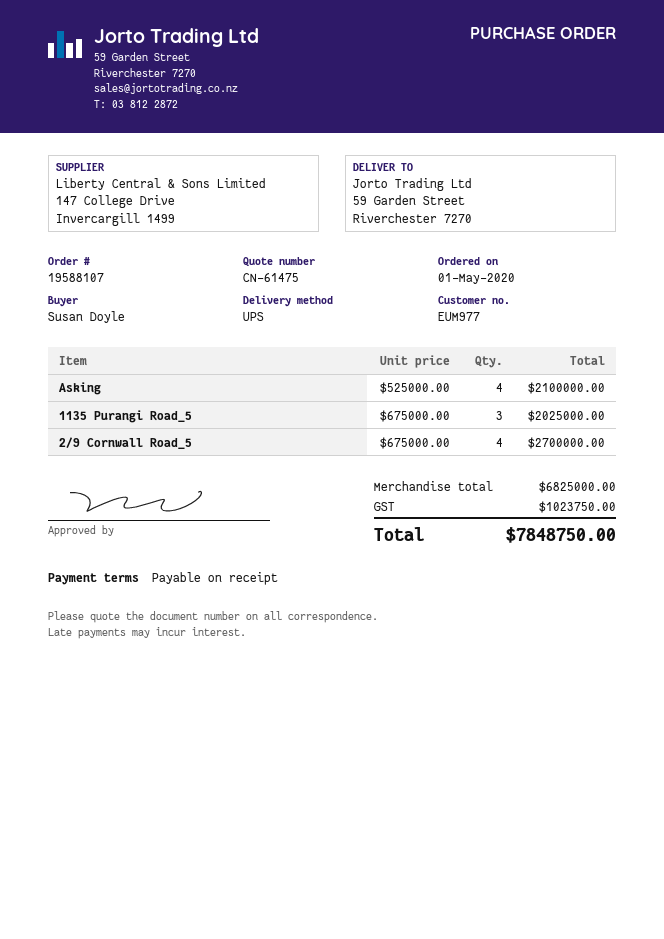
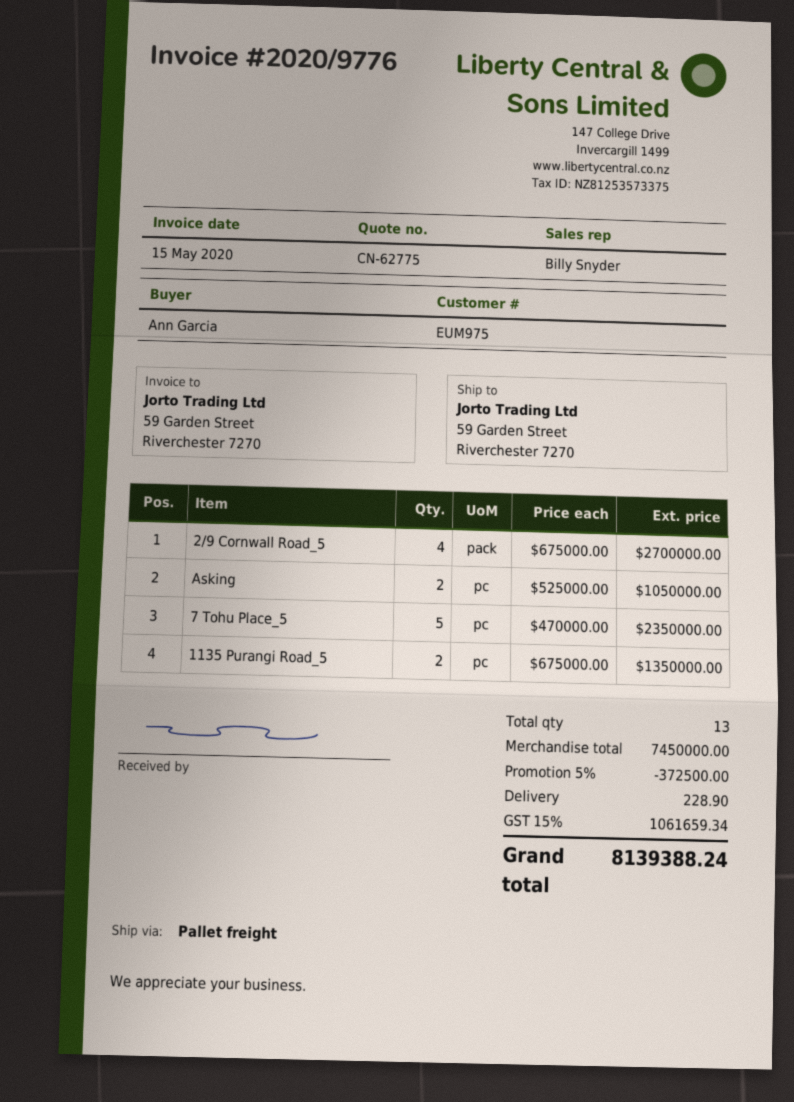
quote number: CN-61475 -> CN-62775
customer number: EUM977 -> EUM975
ordered by: Susan Doyle -> Ann Garcia
shipping method: UPS -> pallet freight
Asking: 4 x 525000.00 = 2100000.00 -> 2 x 525000.00 = 1050000.00
1135 Purangi Road_5: 3 x 675000.00 = 2025000.00 -> 2 x 675000.00 = 1350000.00
7 Tohu Place_5: none -> 5 x 470000.00 = 2350000.00
subtotal: 6825000.00 -> 7450000.00
discount: none -> 5% = 372500.00
shipping: none -> 228.90
tax: 1023750.00 -> 1061659.34
total: 7848750.00 -> 8139388.24

